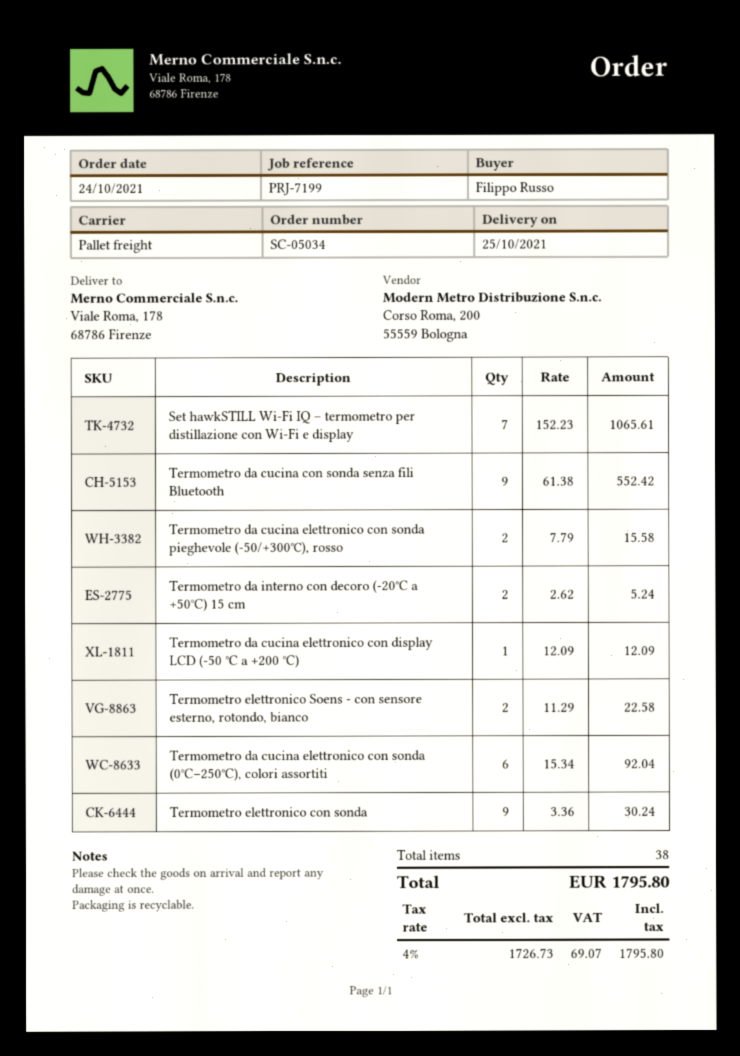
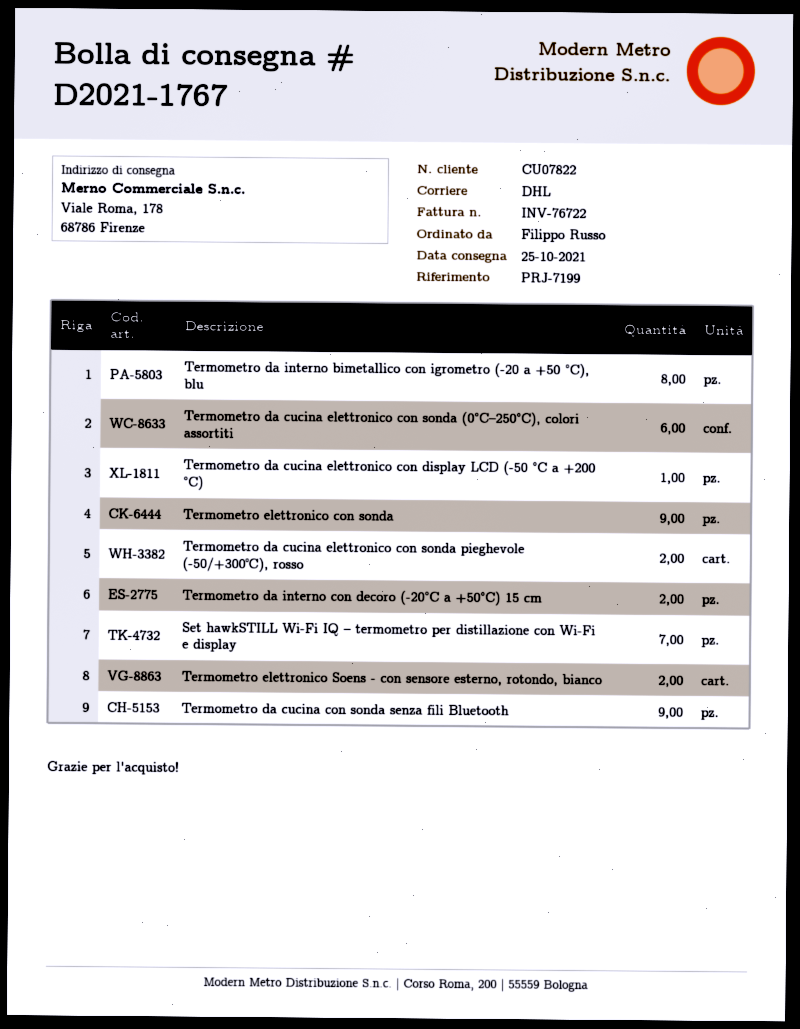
shipping method: pallet freight -> DHL
Termometro da interno bimetallico con igrometro (-20 a +50 °C), blu: none -> 8

